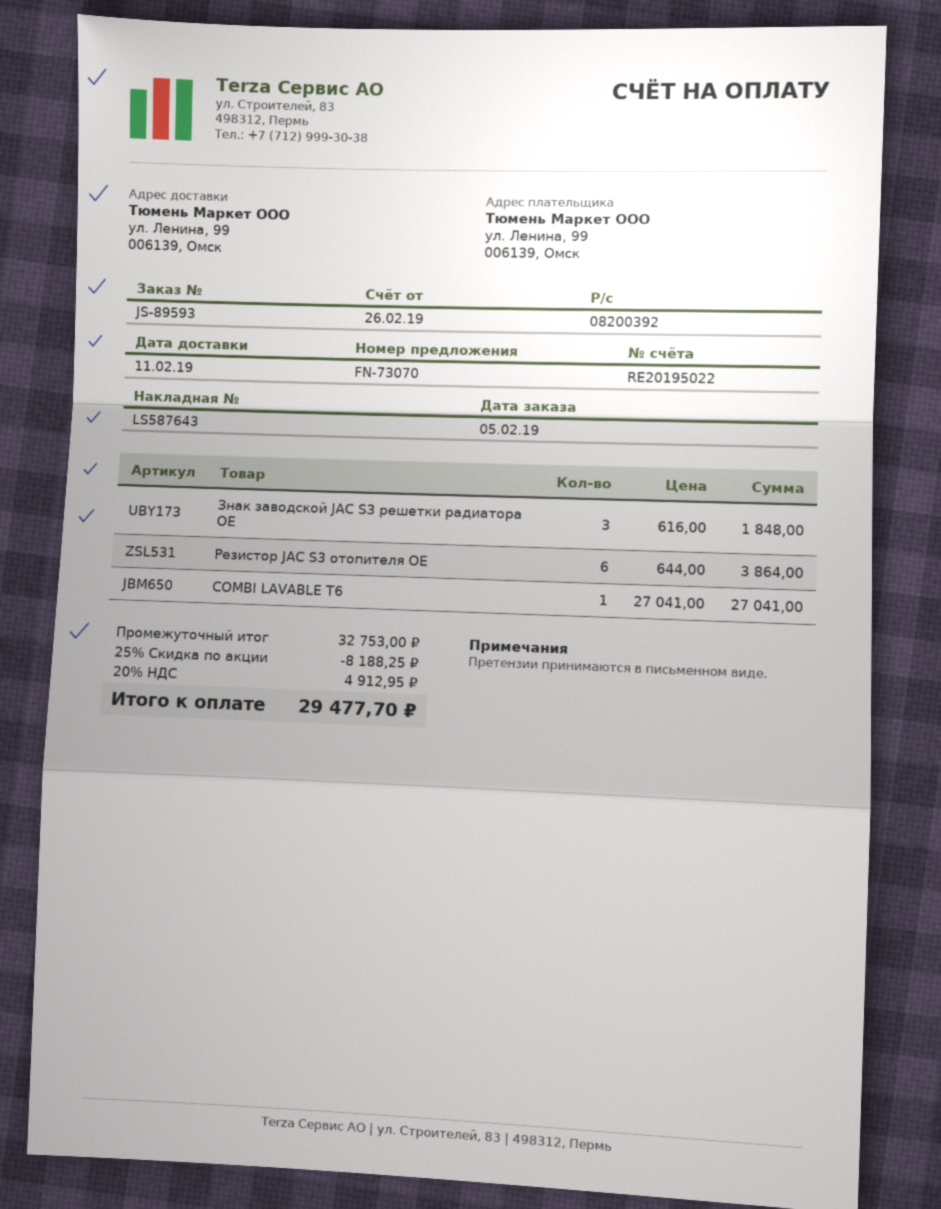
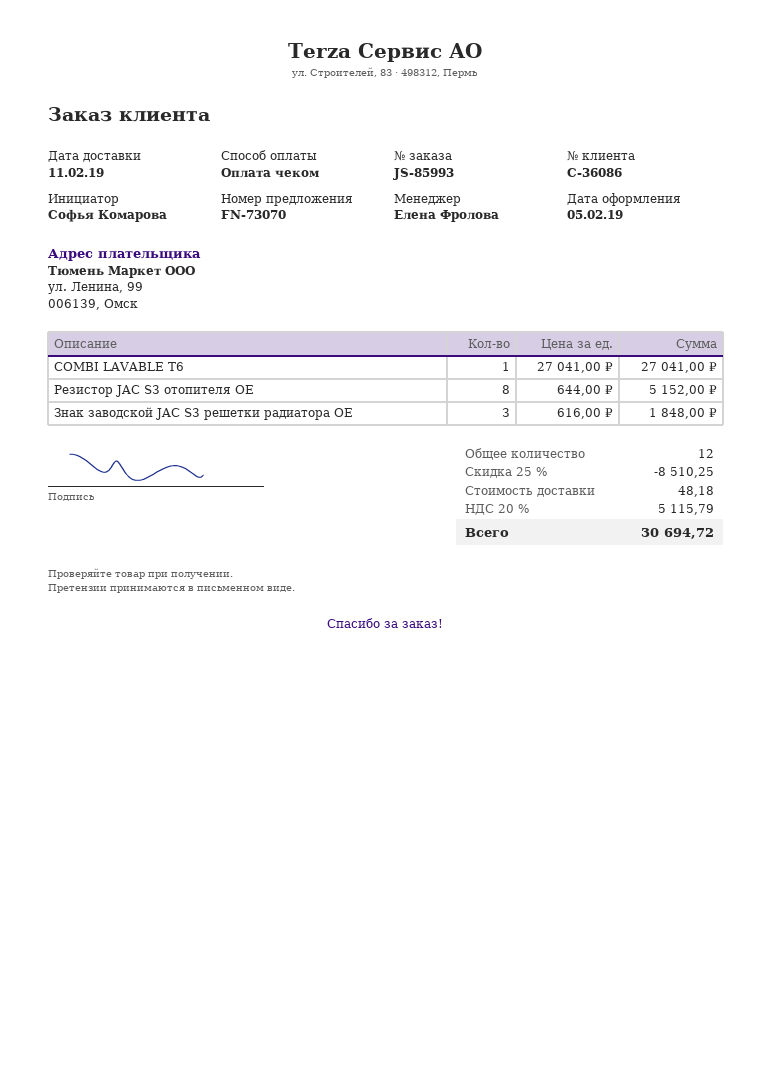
order number: JS-89593 -> JS-85993
Резистор JAC S3 отопителя OE: 6 x 644.00 = 3864.00 -> 8 x 644.00 = 5152.00
discount: 25% = 8188.25 -> 25% = 8510.25
shipping: none -> 48.18
tax: 20% = 4912.95 -> 20% = 5115.79
total: 29477.70 -> 30694.72

